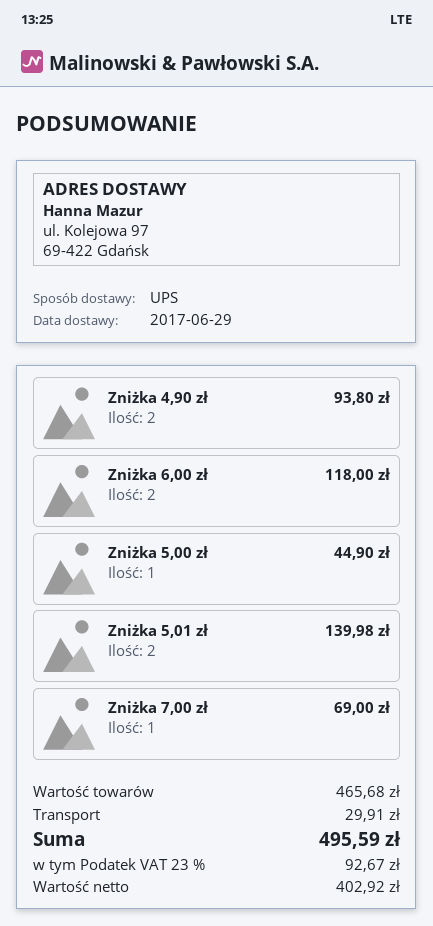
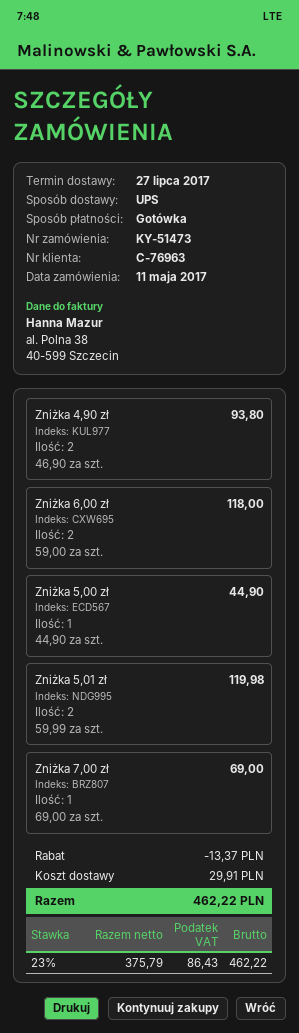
delivery date: 2017-06-29 -> 2017-07-27
Zniżka 5,01 zł: 2 for 139.98 -> 2 for 119.98
discount: none -> 13.37
net: 402.92 -> 375.79
tax: 23% = 92.67 -> 23% = 86.43
total: 495.59 -> 462.22

